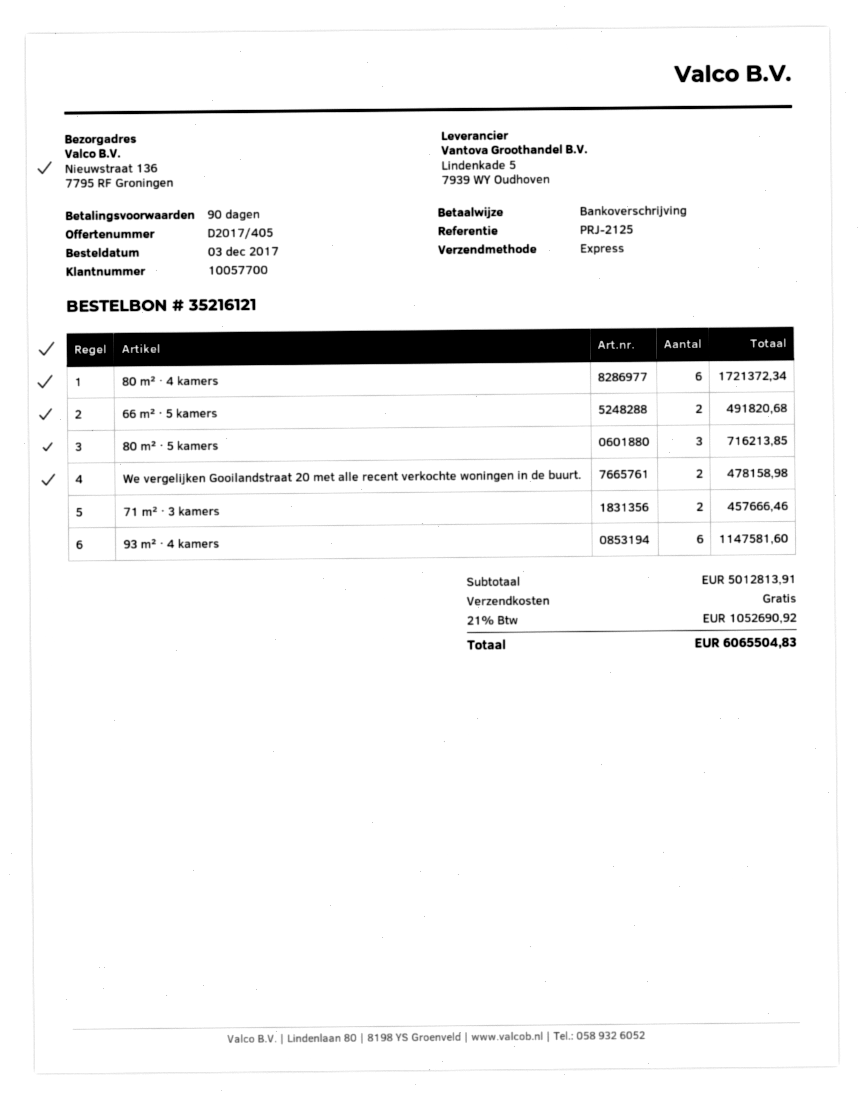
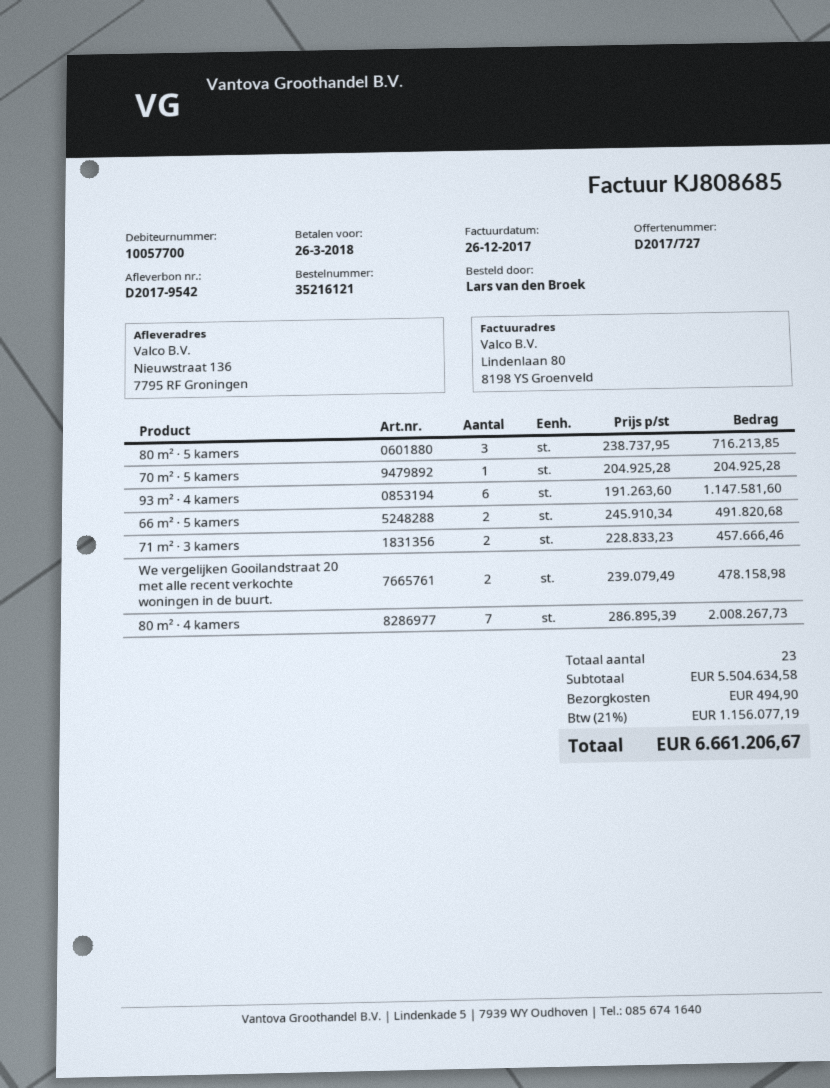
quote number: D2017/405 -> D2017/727
80 m² · 4 kamers: 6 for 1721372.34 -> 7 for 2008267.73
70 m² · 5 kamers: none -> 1 for 204925.28
subtotal: 5012813.91 -> 5504634.58
shipping: 0.00 -> 494.90
tax: 21% = 1052690.92 -> 21% = 1156077.19
total: 6065504.83 -> 6661206.67

